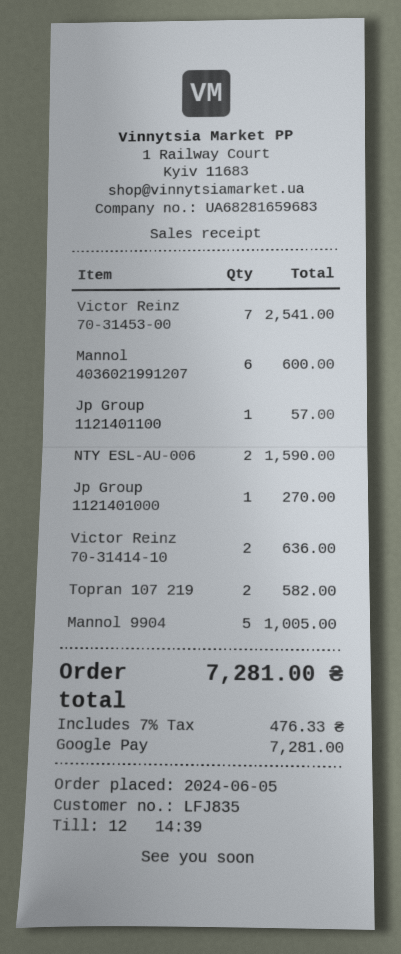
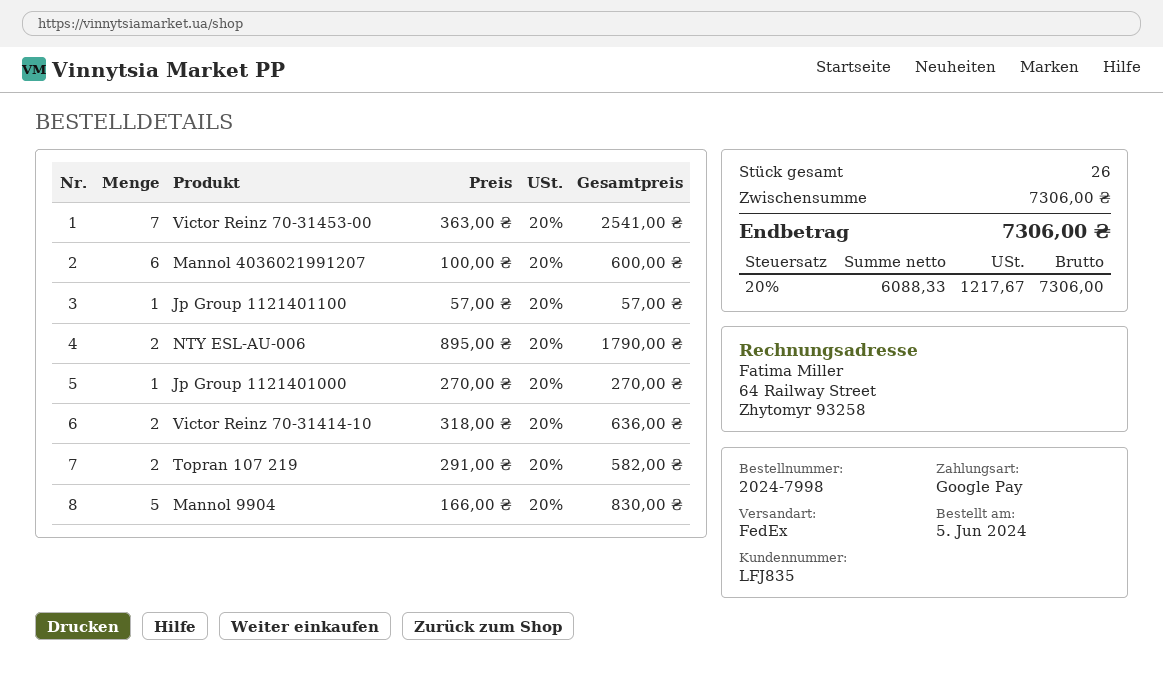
NTY ESL-AU-006: 2 for 1590.00 -> 2 for 1790.00
Mannol 9904: 5 for 1005.00 -> 5 for 830.00
tax: 7% = 476.33 -> 20% = 1217.67
total: 7281.00 -> 7306.00

